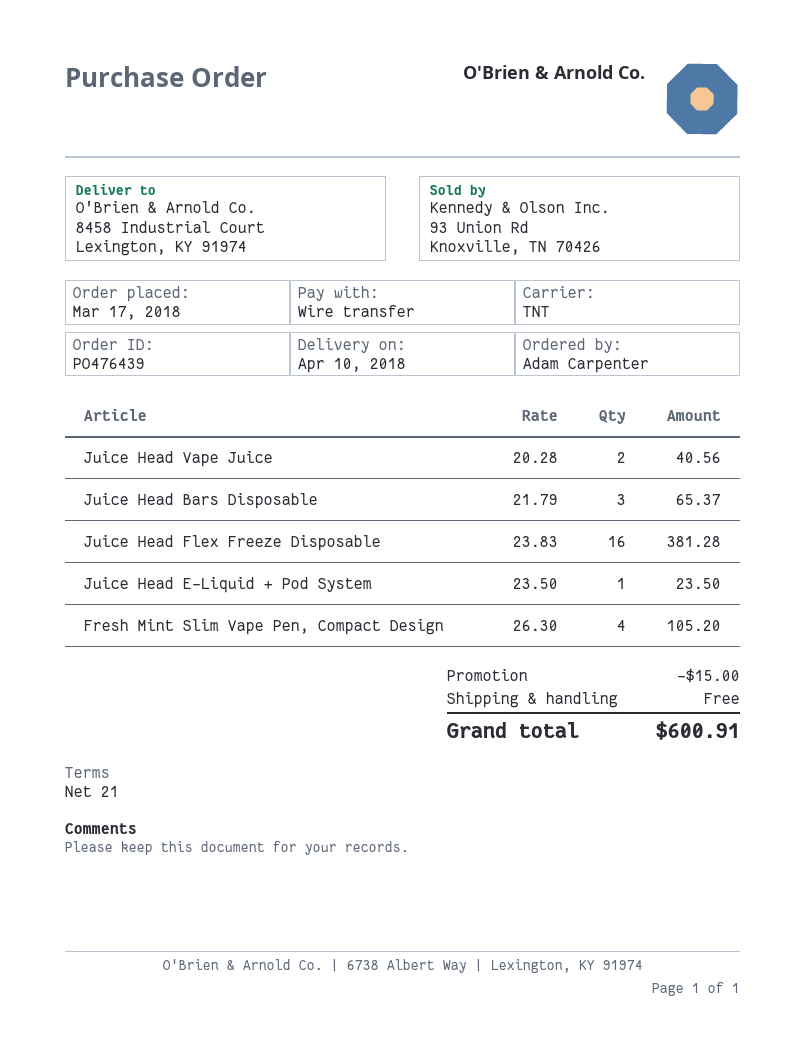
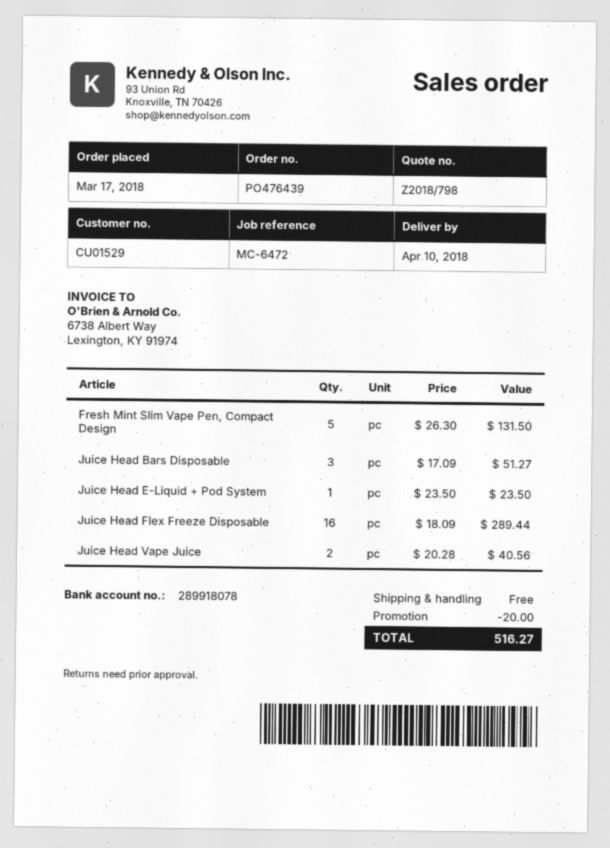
Juice Head Bars Disposable: 3 x 21.79 = 65.37 -> 3 x 17.09 = 51.27
Juice Head Flex Freeze Disposable: 16 x 23.83 = 381.28 -> 16 x 18.09 = 289.44
Fresh Mint Slim Vape Pen, Compact Design: 4 x 26.30 = 105.20 -> 5 x 26.30 = 131.50
discount: 15.00 -> 20.00
total: 600.91 -> 516.27

